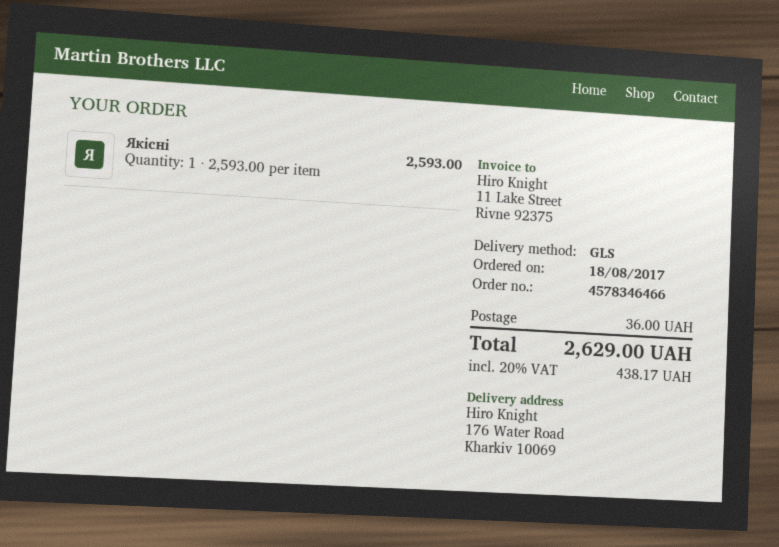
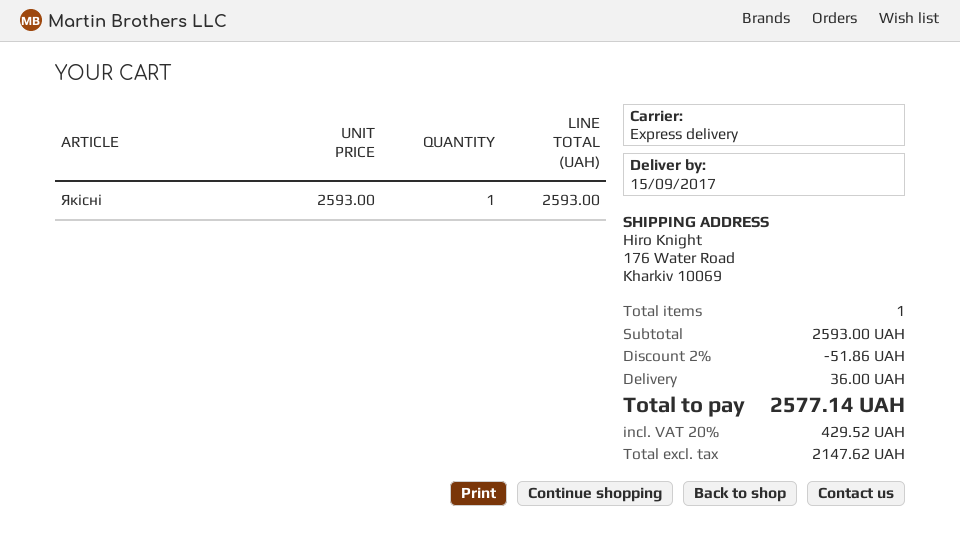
shipping method: GLS -> express
discount: none -> 2% = 51.86
tax: 20% = 438.17 -> 20% = 429.52
total: 2629.00 -> 2577.14

